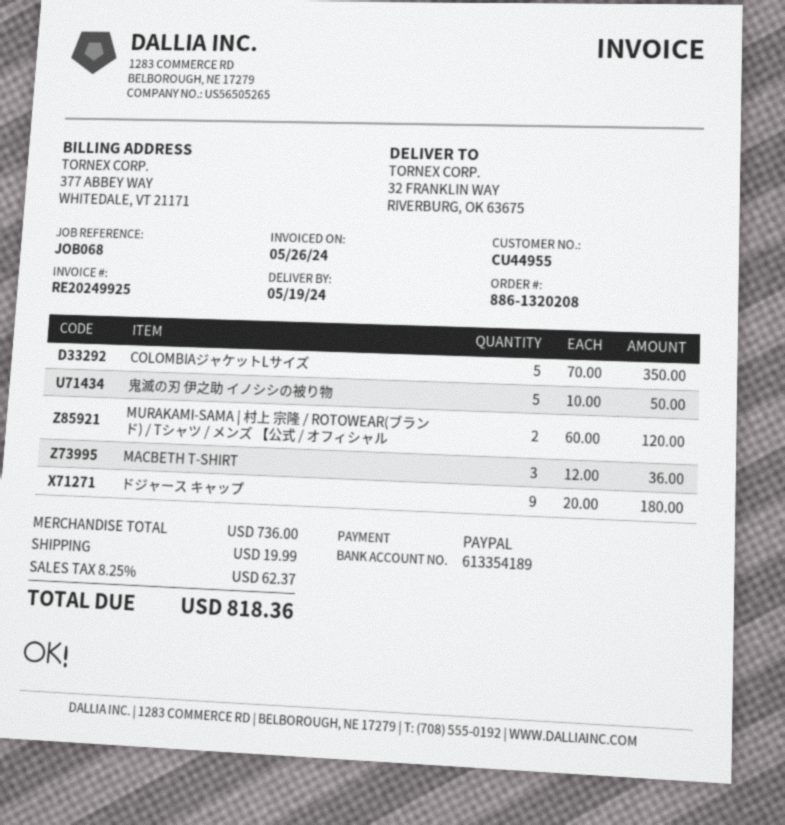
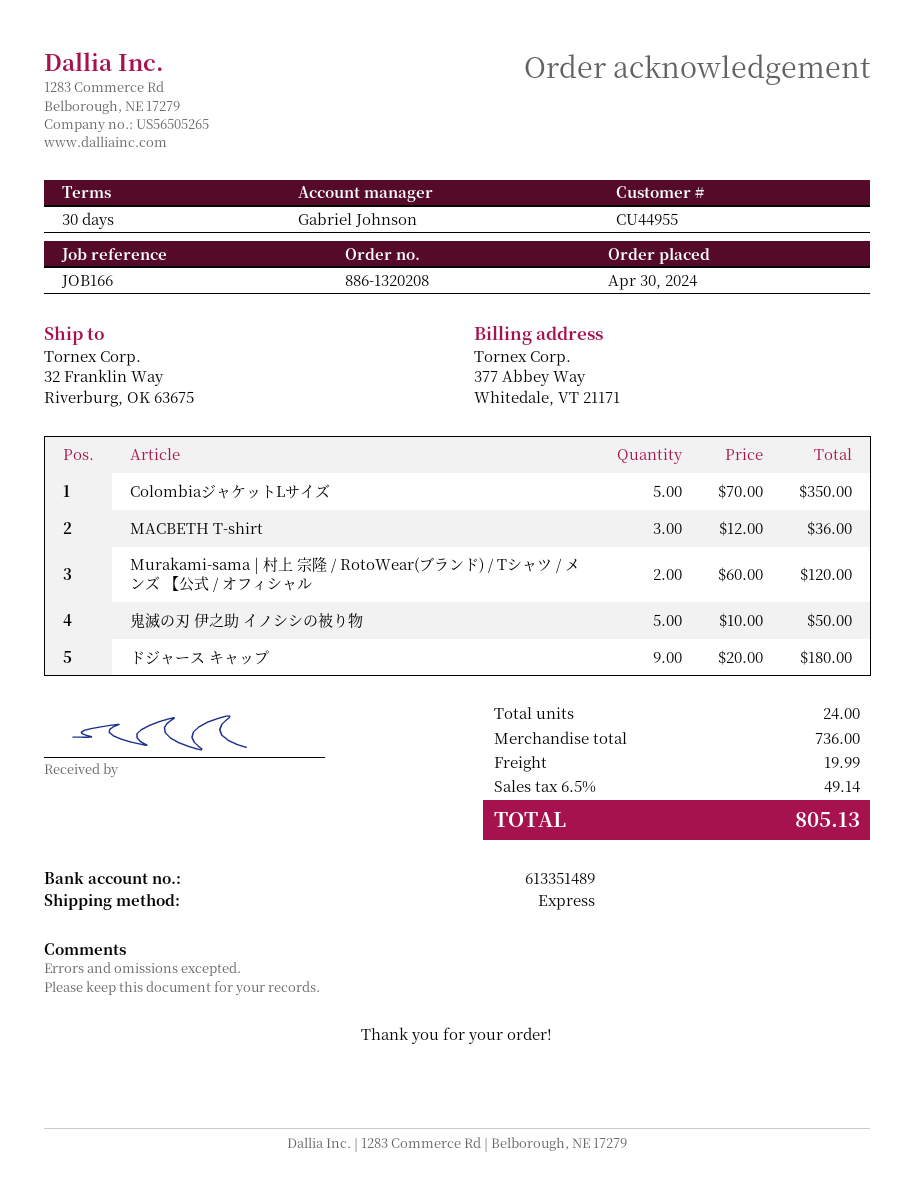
reference: JOB068 -> JOB166
bank account: 613354189 -> 613351489
tax: 8.25% = 62.37 -> 6.5% = 49.14
total: 818.36 -> 805.13

